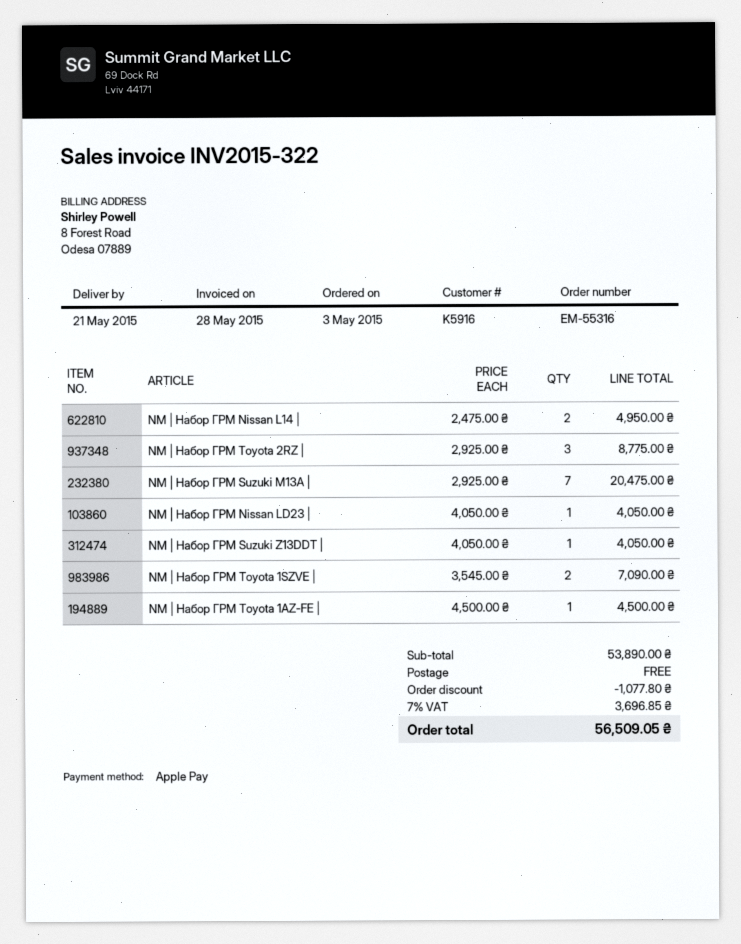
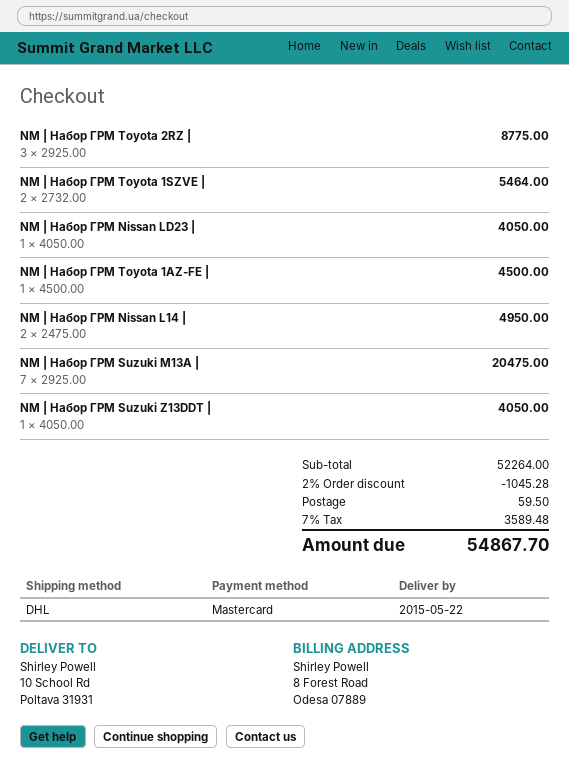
delivery date: 2015-05-21 -> 2015-05-22
payment method: Apple Pay -> Mastercard
NM | Набор ГРМ Toyota 1SZVE |: 2 x 3545.00 = 7090.00 -> 2 x 2732.00 = 5464.00
subtotal: 53890.00 -> 52264.00
discount: 1077.80 -> 1045.28
shipping: 0.00 -> 59.50
tax: 7% = 3696.85 -> 7% = 3589.48
total: 56509.05 -> 54867.70

